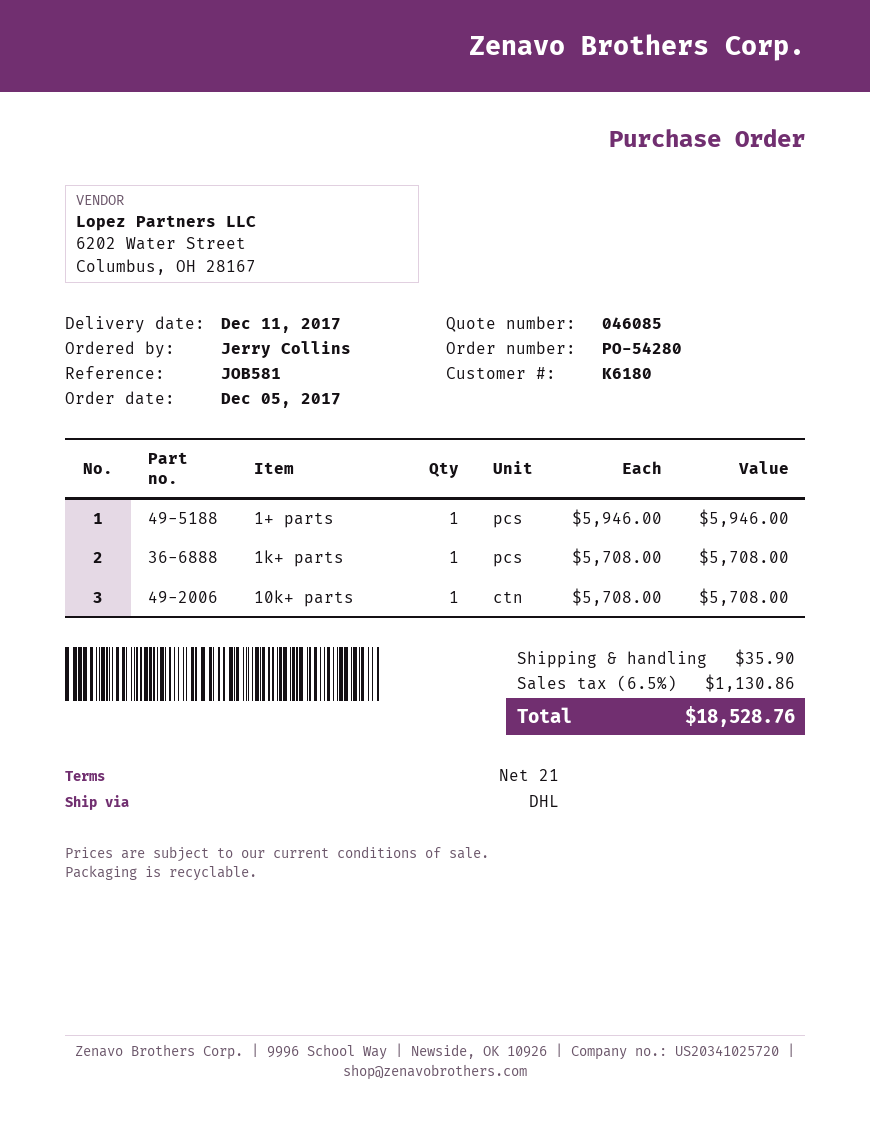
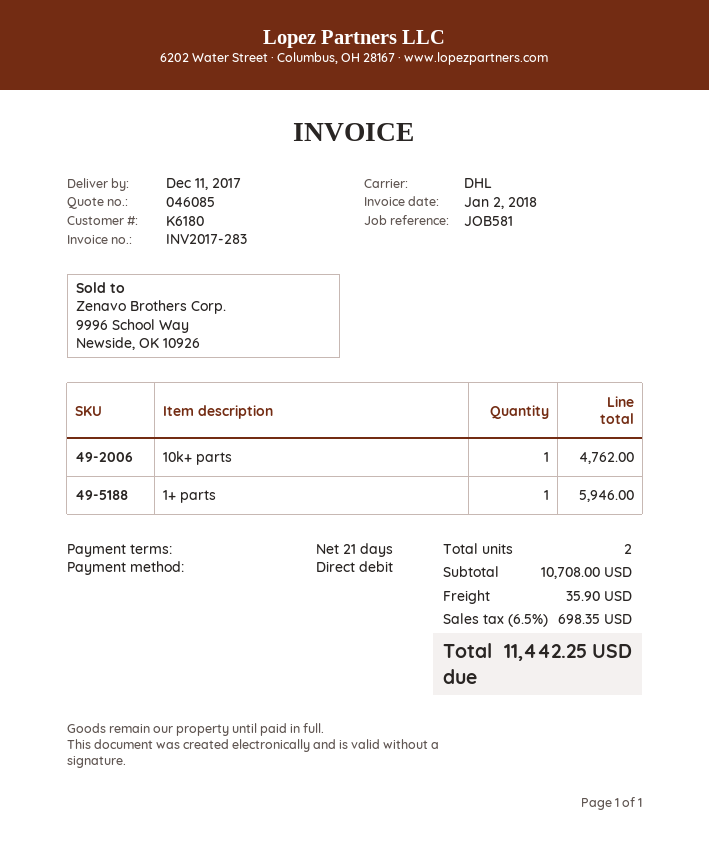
1k+ parts: 1 for 5708.00 -> none
10k+ parts: 1 for 5708.00 -> 1 for 4762.00
tax: 6.5% = 1130.86 -> 6.5% = 698.35
total: 18528.76 -> 11442.25

